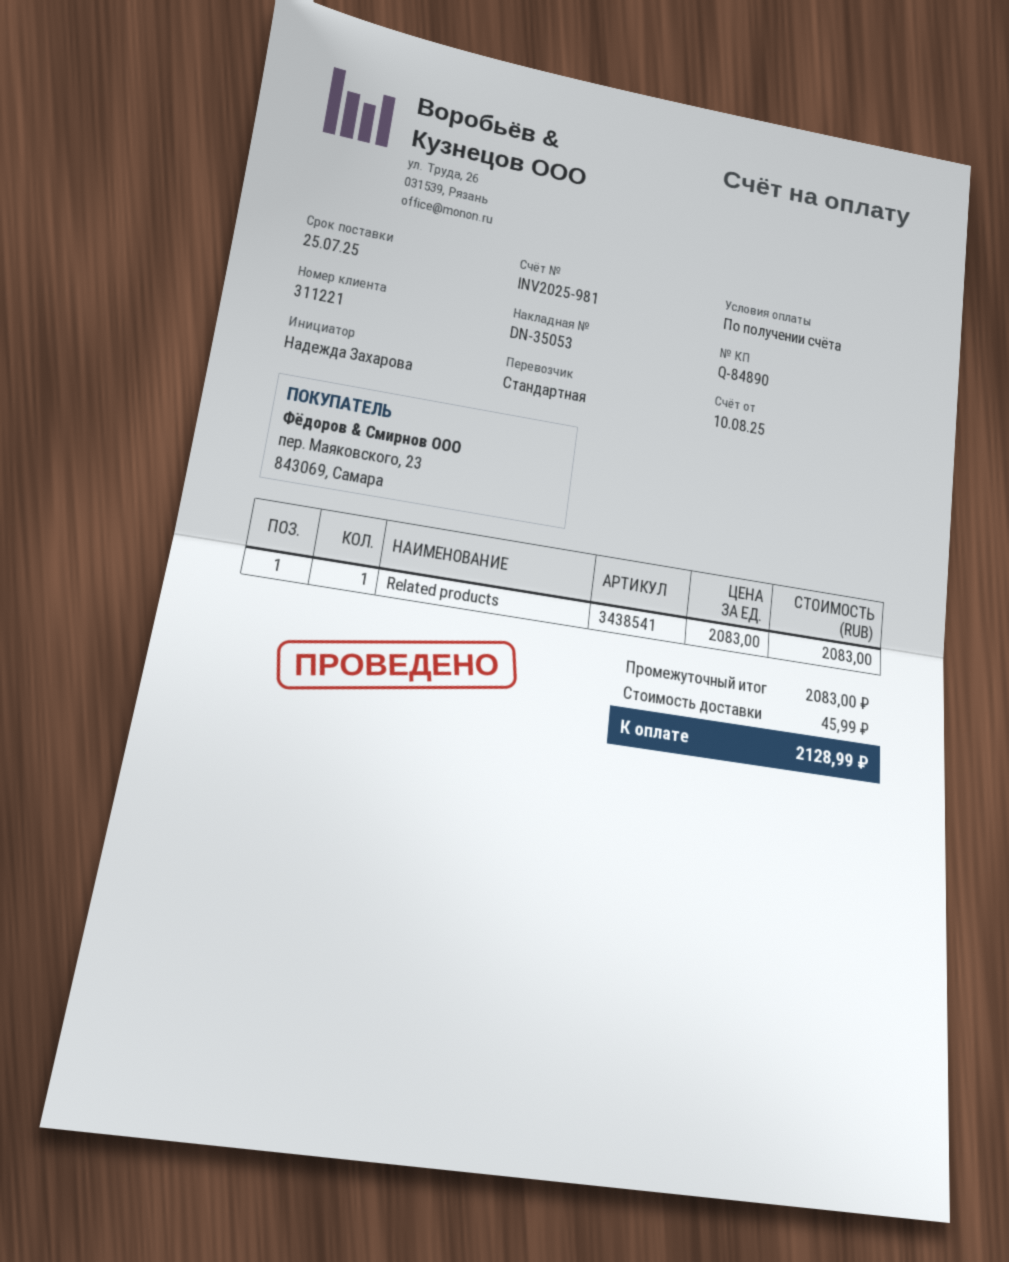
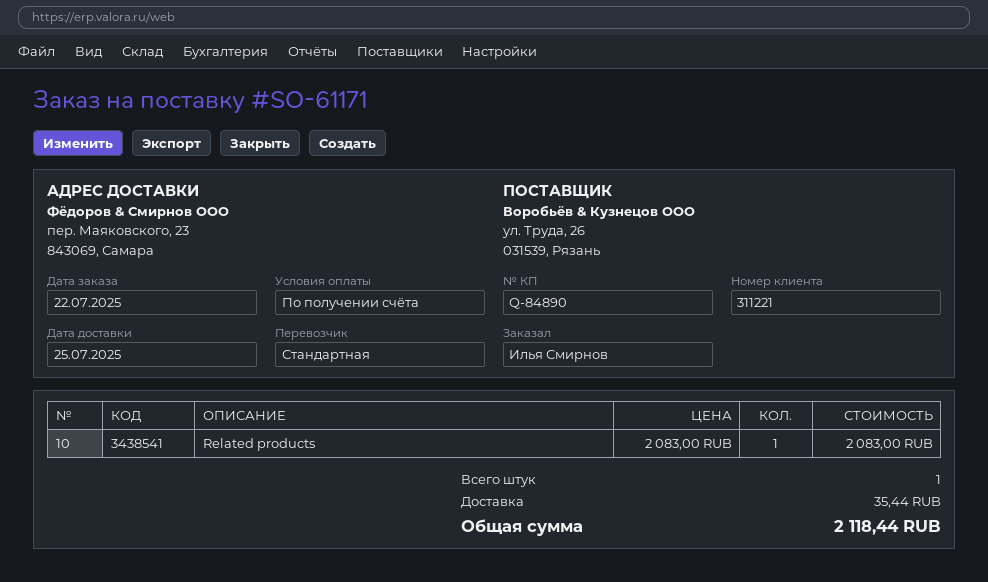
ordered by: Надежда Захарова -> Илья Смирнов
shipping: 45.99 -> 35.44
total: 2128.99 -> 2118.44

